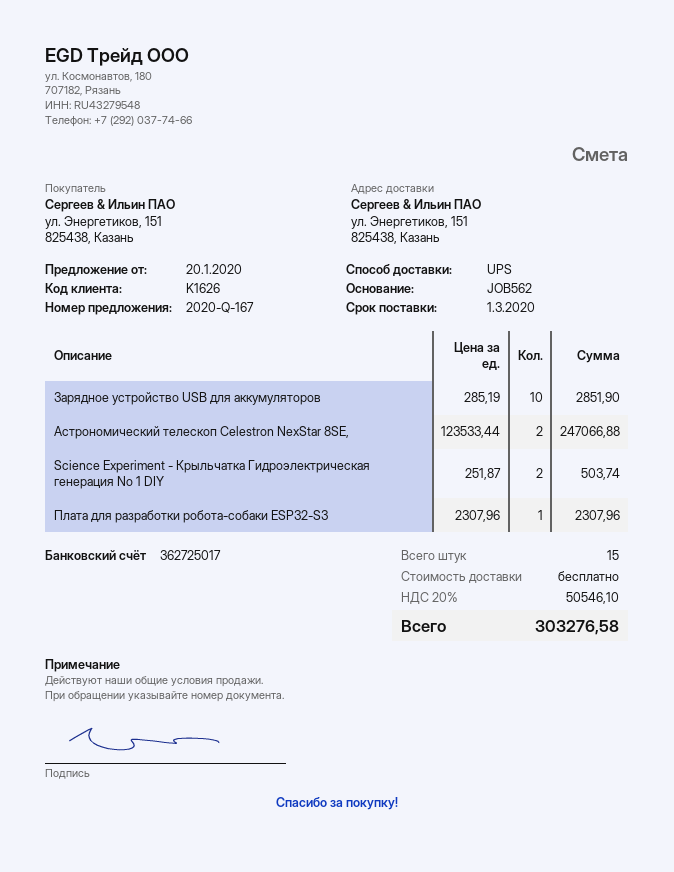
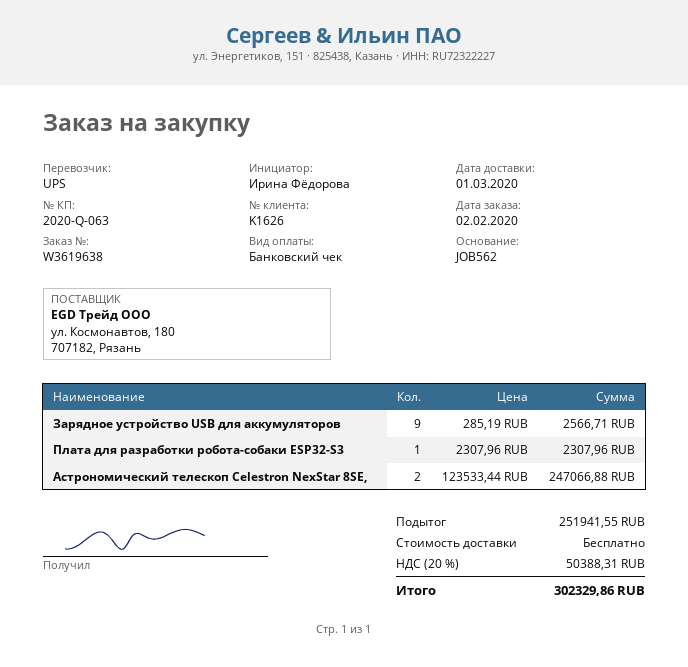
quote number: 2020-Q-167 -> 2020-Q-063
Зарядное устройство USB для аккумуляторов: 10 x 285.19 = 2851.90 -> 9 x 285.19 = 2566.71
Science Experiment - Крыльчатка Гидроэлектрическая генерация No 1 DIY: 2 x 251.87 = 503.74 -> none
tax: 20% = 50546.10 -> 20% = 50388.31
total: 303276.58 -> 302329.86

